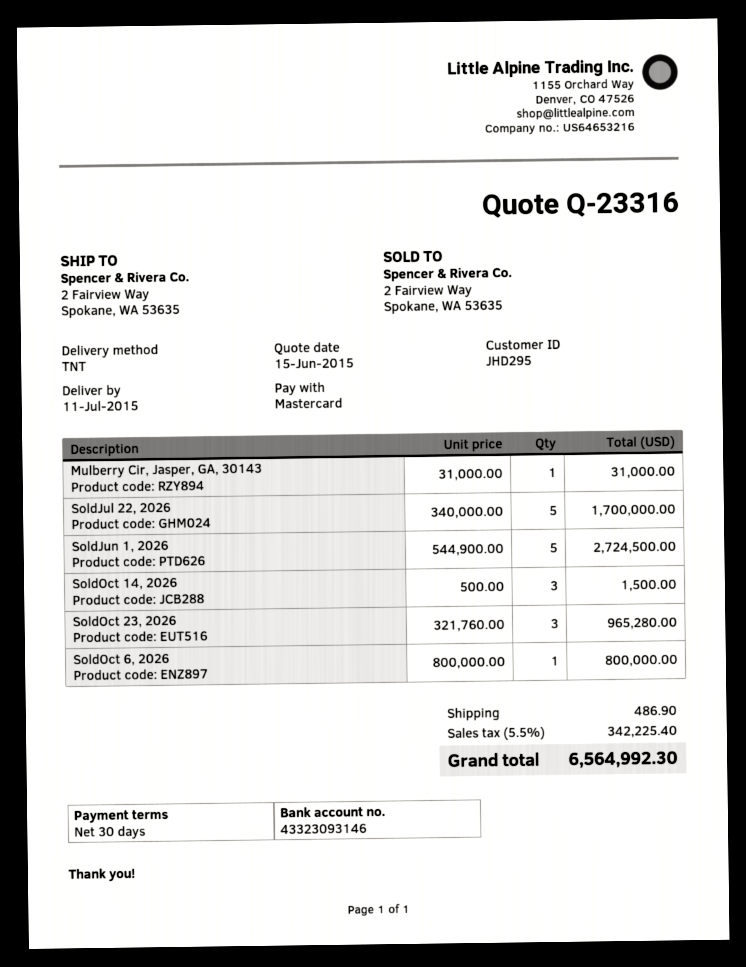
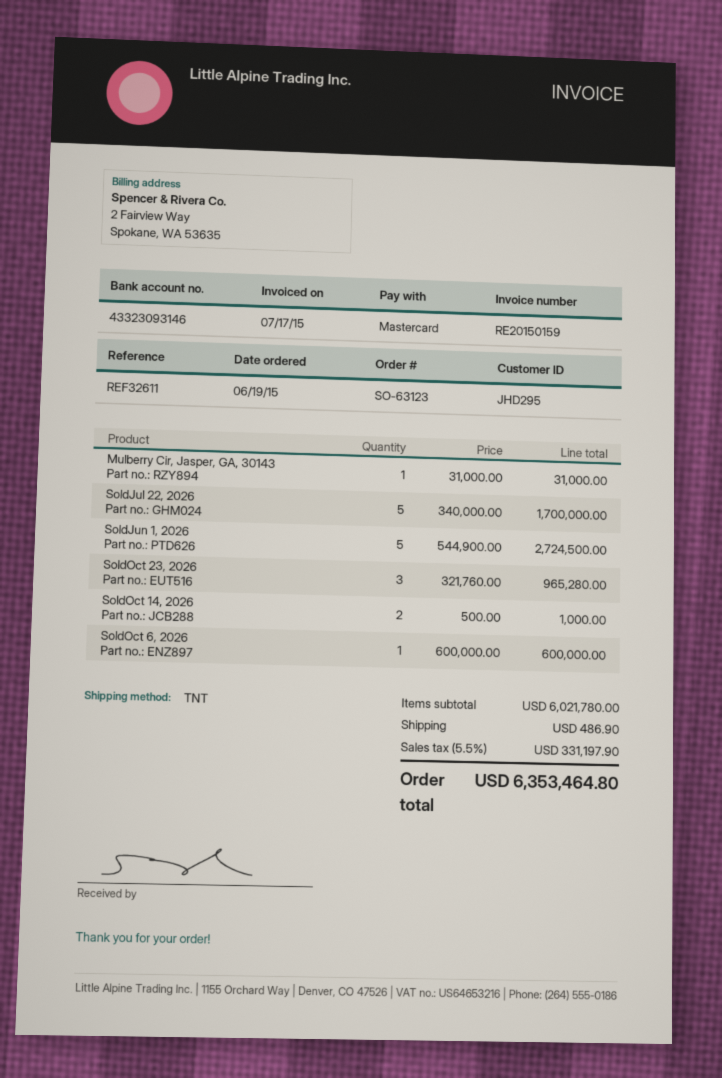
SoldOct 14, 2026: 3 x 500.00 = 1500.00 -> 2 x 500.00 = 1000.00
SoldOct 6, 2026: 1 x 800000.00 = 800000.00 -> 1 x 600000.00 = 600000.00
tax: 5.5% = 342225.40 -> 5.5% = 331197.90
total: 6564992.30 -> 6353464.80

